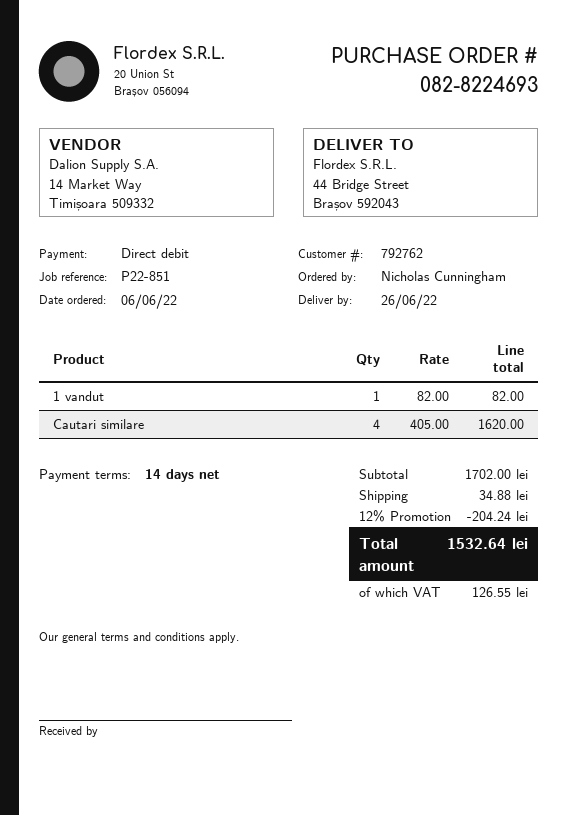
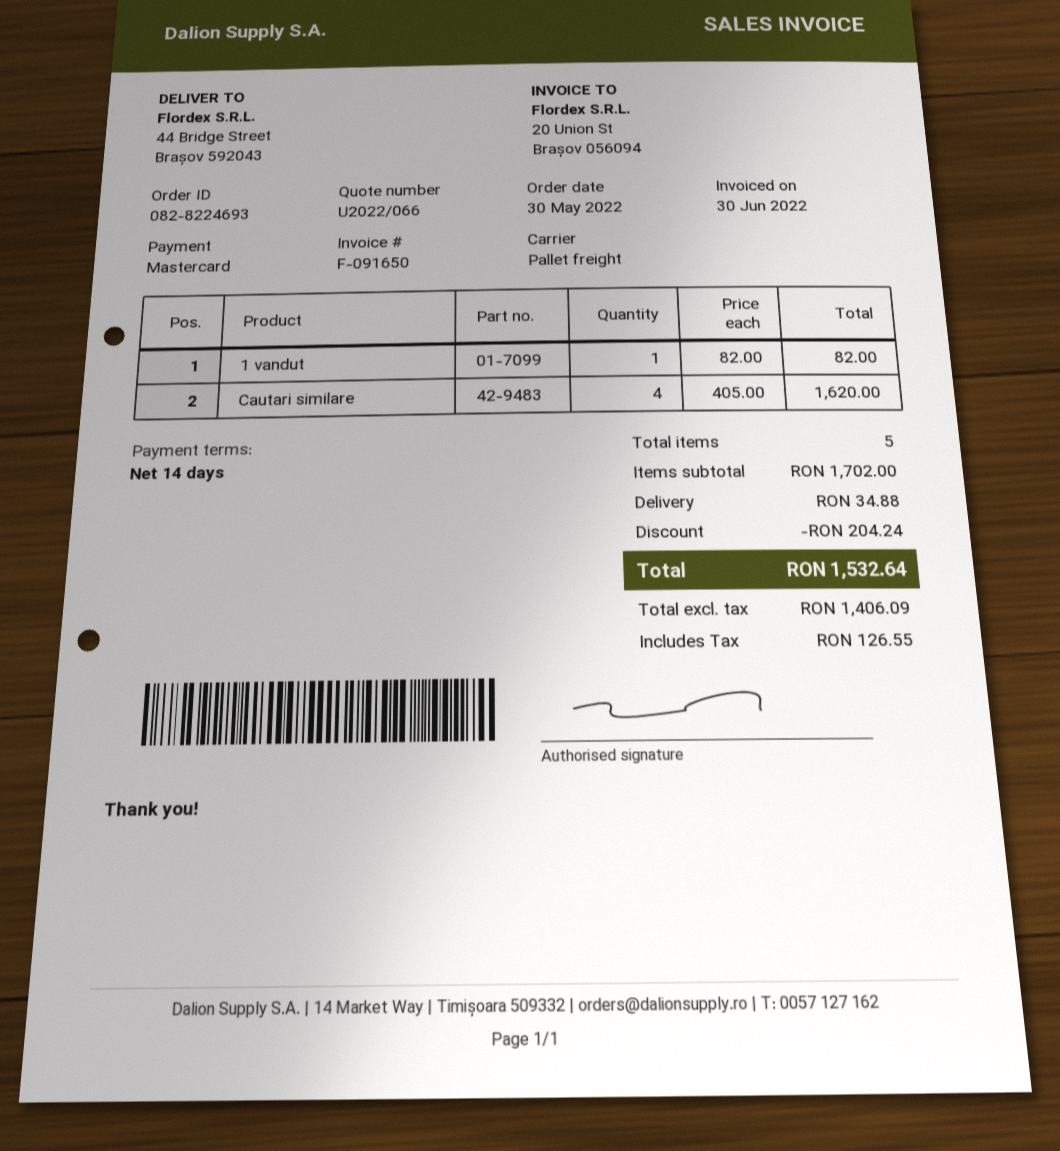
order date: 2022-06-06 -> 2022-05-30
payment method: direct debit -> Mastercard

